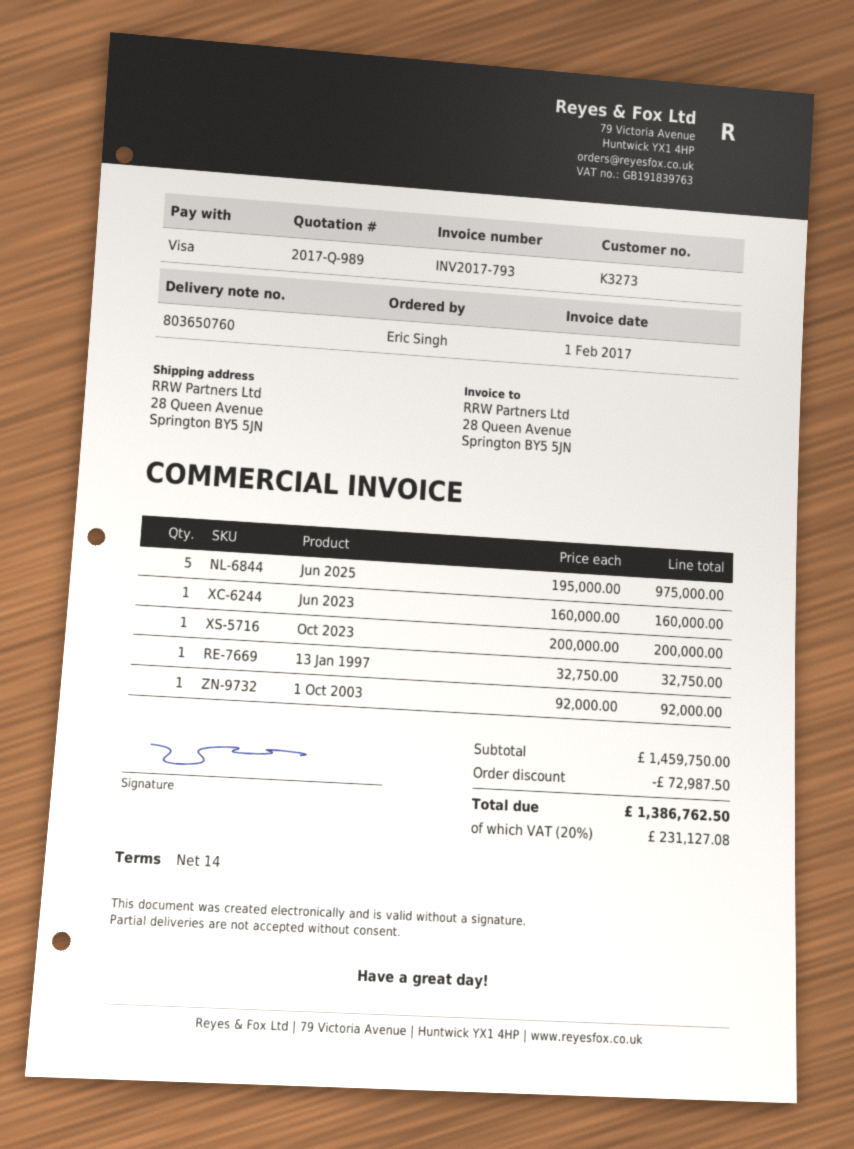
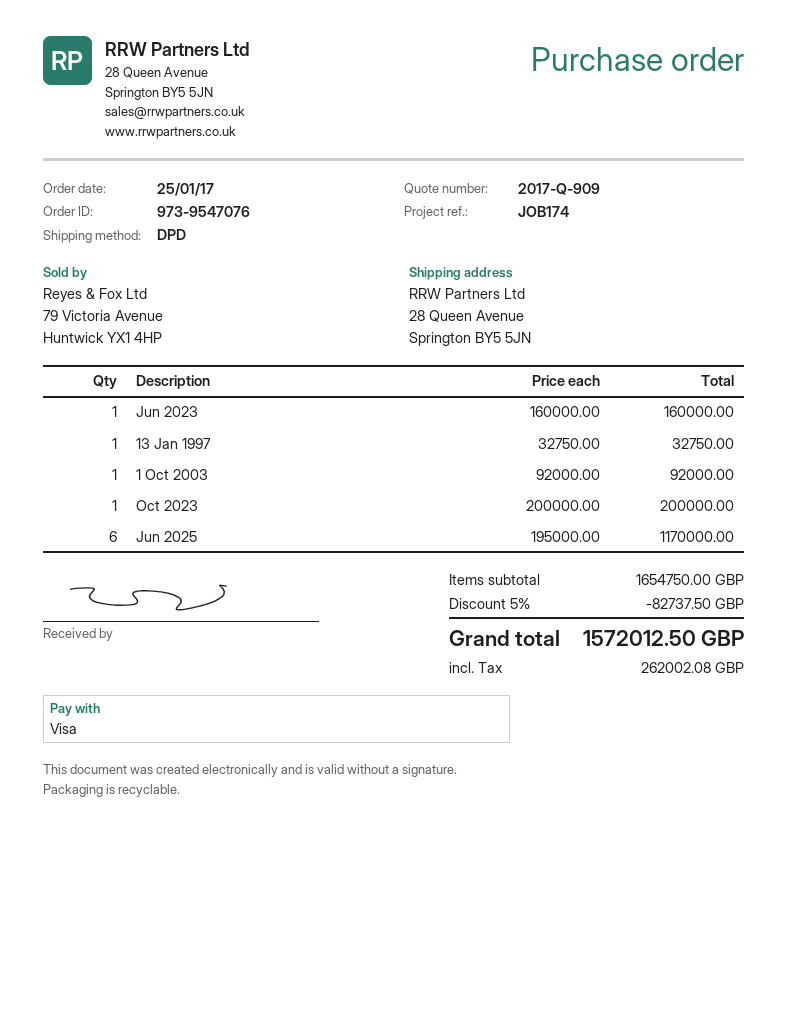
quote number: 2017-Q-989 -> 2017-Q-909
Jun 2025: 5 x 195000.00 = 975000.00 -> 6 x 195000.00 = 1170000.00
subtotal: 1459750.00 -> 1654750.00
discount: 72987.50 -> 82737.50
tax: 231127.08 -> 262002.08
total: 1386762.50 -> 1572012.50

